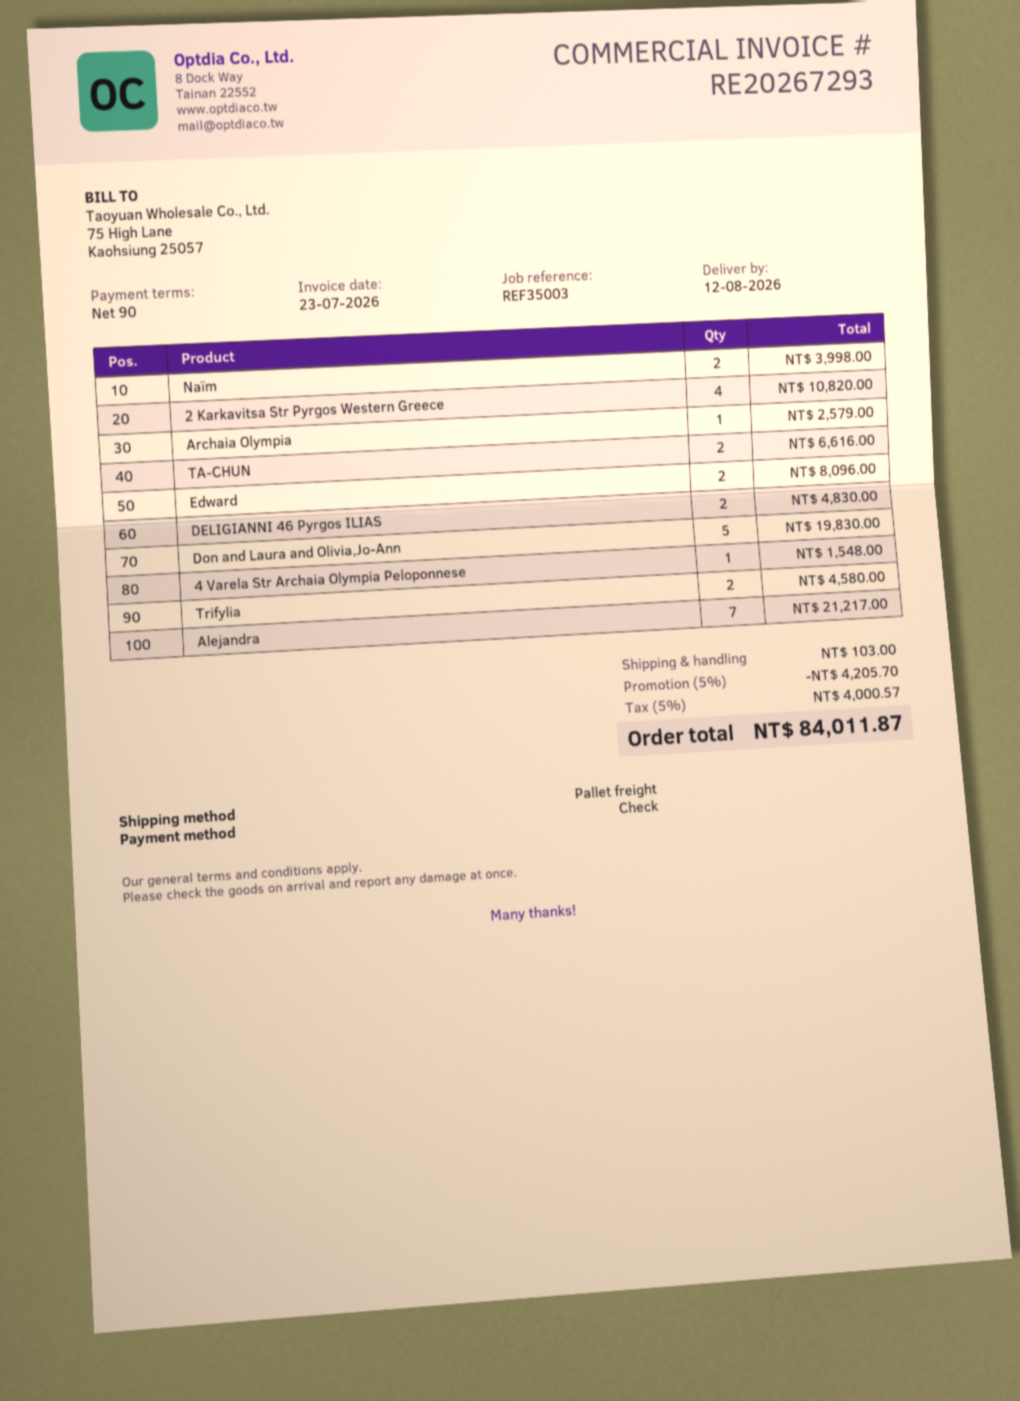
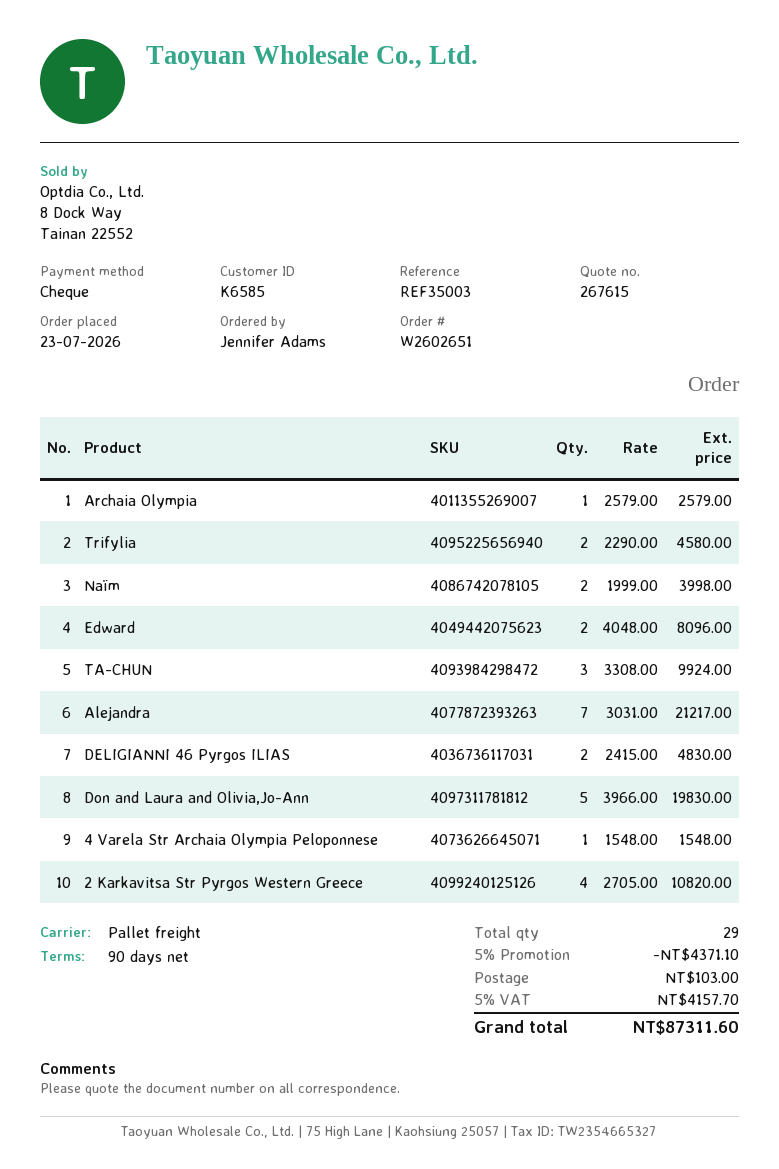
TA-CHUN: 2 for 6616.00 -> 3 for 9924.00
discount: 5% = 4205.70 -> 5% = 4371.10
tax: 5% = 4000.57 -> 5% = 4157.70
total: 84011.87 -> 87311.60

